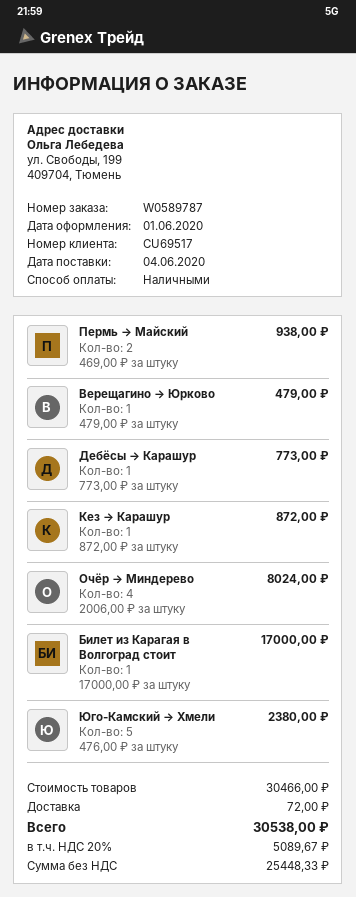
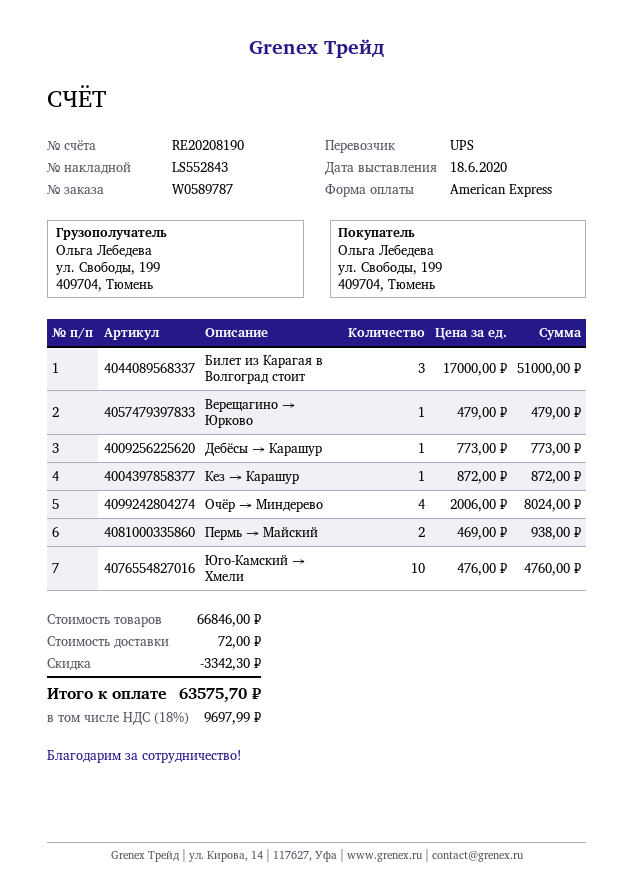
payment method: cash -> American Express
Билет из Карагая в Волгоград стоит: 1 x 17000.00 = 17000.00 -> 3 x 17000.00 = 51000.00
Юго-Камский → Хмели: 5 x 476.00 = 2380.00 -> 10 x 476.00 = 4760.00
subtotal: 30466.00 -> 66846.00
discount: none -> 3342.30
tax: 20% = 5089.67 -> 18% = 9697.99
total: 30538.00 -> 63575.70

